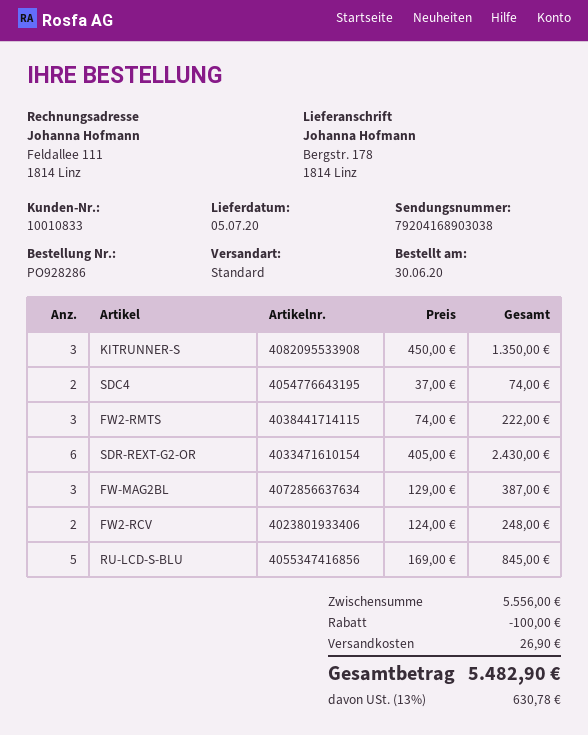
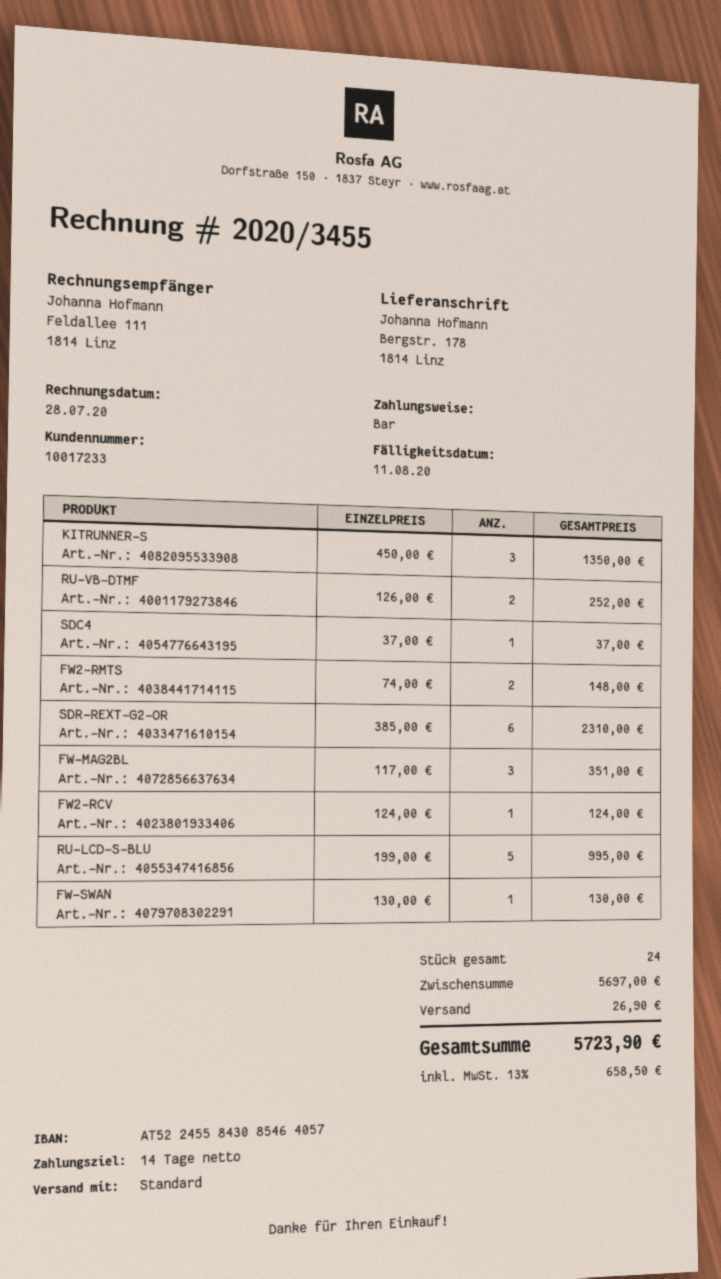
customer number: 10010833 -> 10017233
SDC4: 2 x 37.00 = 74.00 -> 1 x 37.00 = 37.00
FW2-RMTS: 3 x 74.00 = 222.00 -> 2 x 74.00 = 148.00
SDR-REXT-G2-OR: 6 x 405.00 = 2430.00 -> 6 x 385.00 = 2310.00
FW-MAG2BL: 3 x 129.00 = 387.00 -> 3 x 117.00 = 351.00
FW2-RCV: 2 x 124.00 = 248.00 -> 1 x 124.00 = 124.00
RU-LCD-S-BLU: 5 x 169.00 = 845.00 -> 5 x 199.00 = 995.00
RU-VB-DTMF: none -> 2 x 126.00 = 252.00
FW-SWAN: none -> 1 x 130.00 = 130.00
subtotal: 5556.00 -> 5697.00
discount: 100.00 -> none
tax: 13% = 630.78 -> 13% = 658.50
total: 5482.90 -> 5723.90

